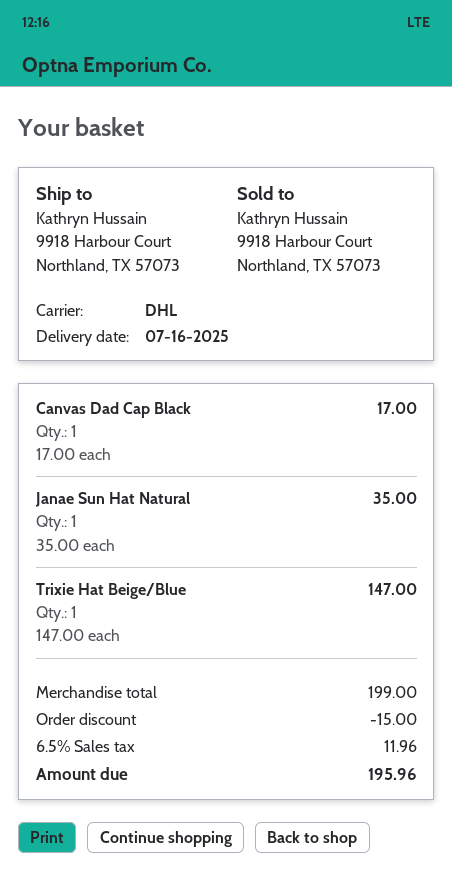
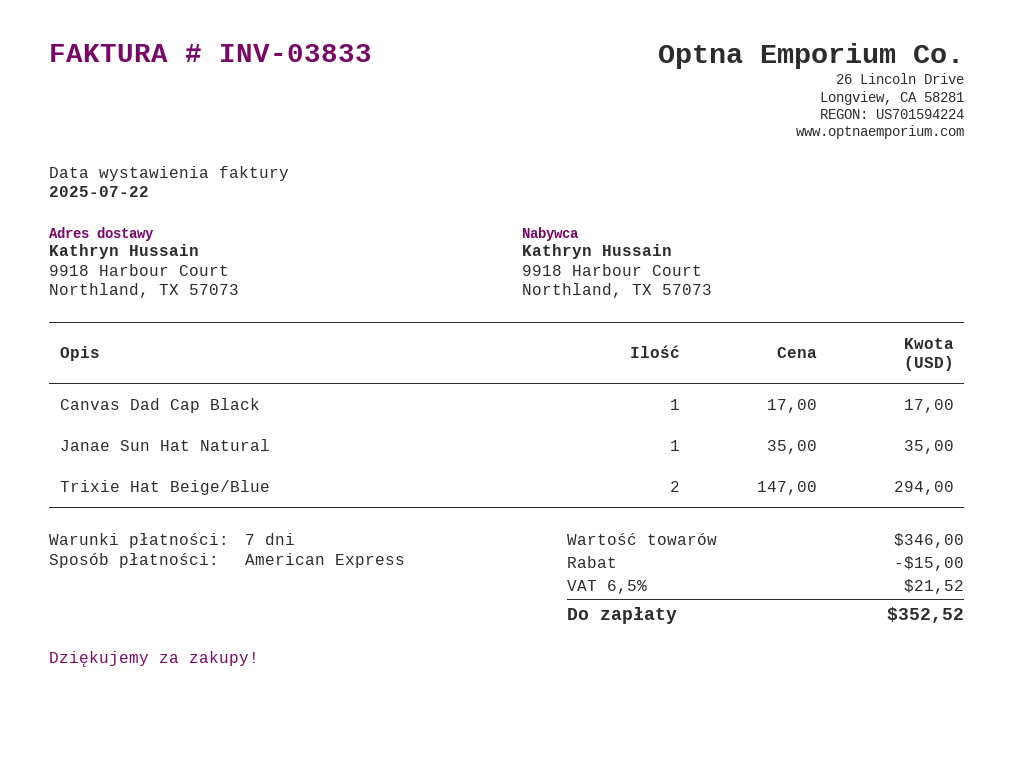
Trixie Hat Beige/Blue: 1 x 147.00 = 147.00 -> 2 x 147.00 = 294.00
subtotal: 199.00 -> 346.00
tax: 6.5% = 11.96 -> 6.5% = 21.52
total: 195.96 -> 352.52

